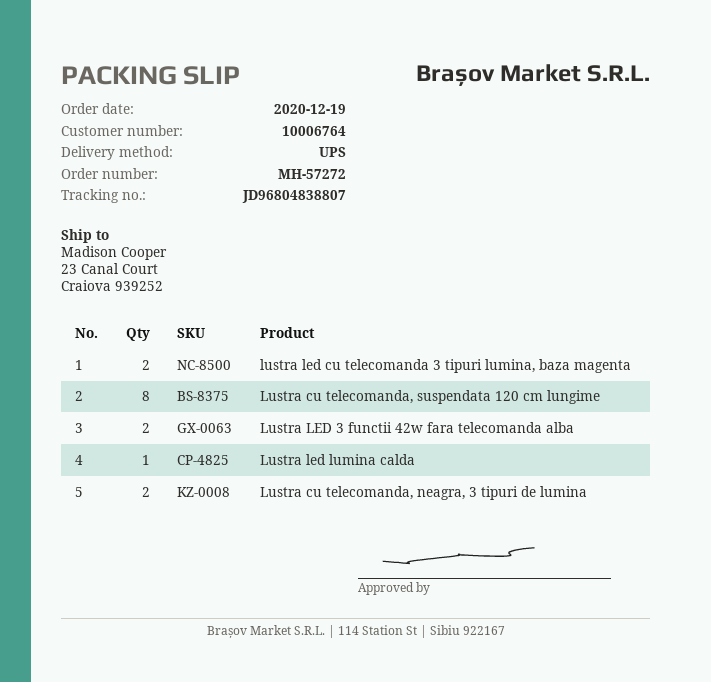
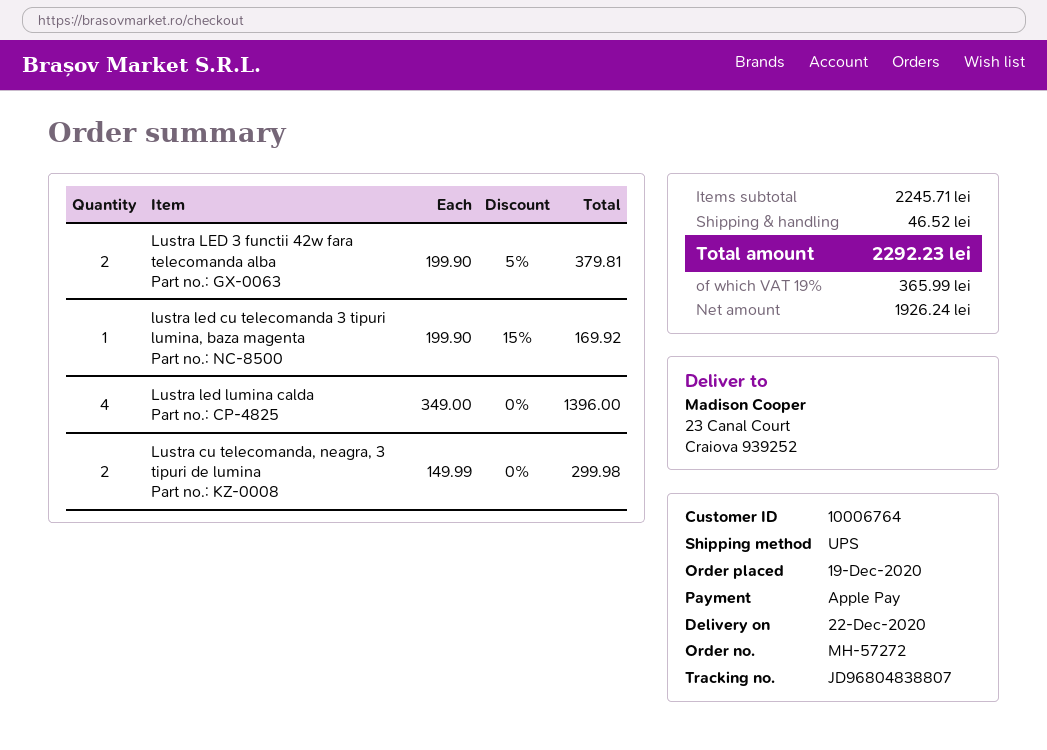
lustra led cu telecomanda 3 tipuri lumina, baza magenta: 2 -> 1
Lustra cu telecomanda, suspendata 120 cm lungime: 8 -> none
Lustra led lumina calda: 1 -> 4

